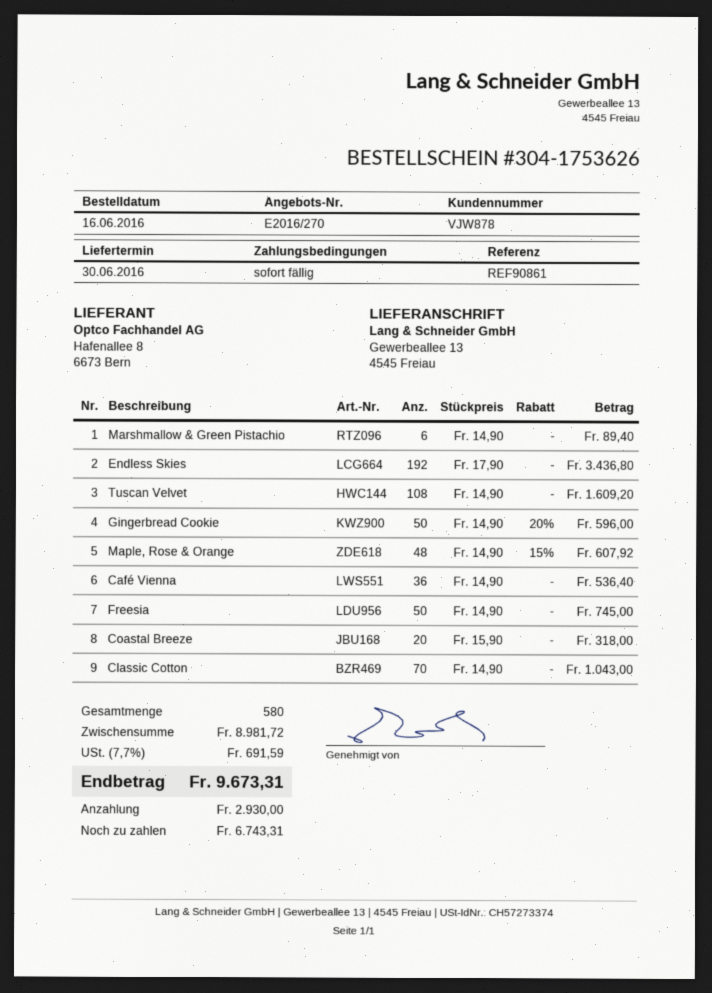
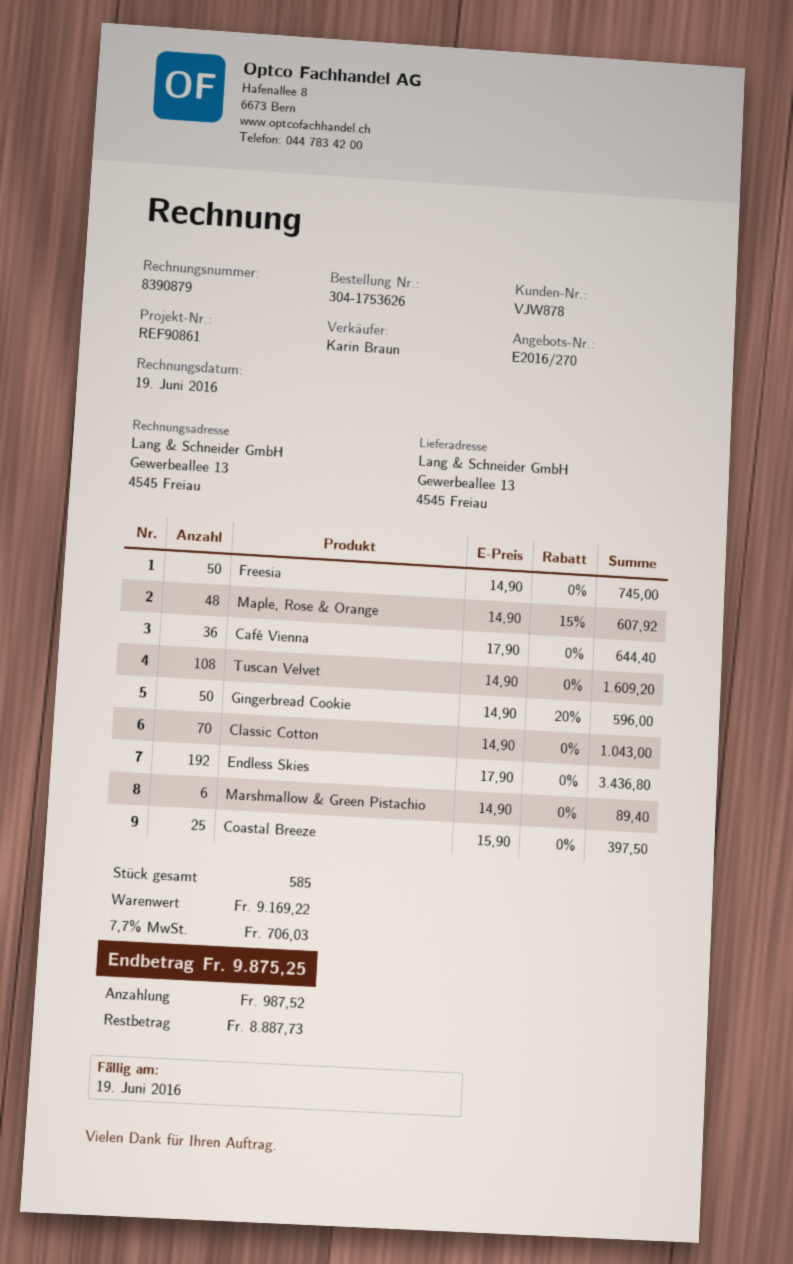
Café Vienna: 36 x 14.90 = 536.40 -> 36 x 17.90 = 644.40
Coastal Breeze: 20 x 15.90 = 318.00 -> 25 x 15.90 = 397.50
total quantity: 580 -> 585
subtotal: 8981.72 -> 9169.22
tax: 7.7% = 691.59 -> 7.7% = 706.03
total: 9673.31 -> 9875.25
deposit: 2930.00 -> 987.52
balance: 6743.31 -> 8887.73

